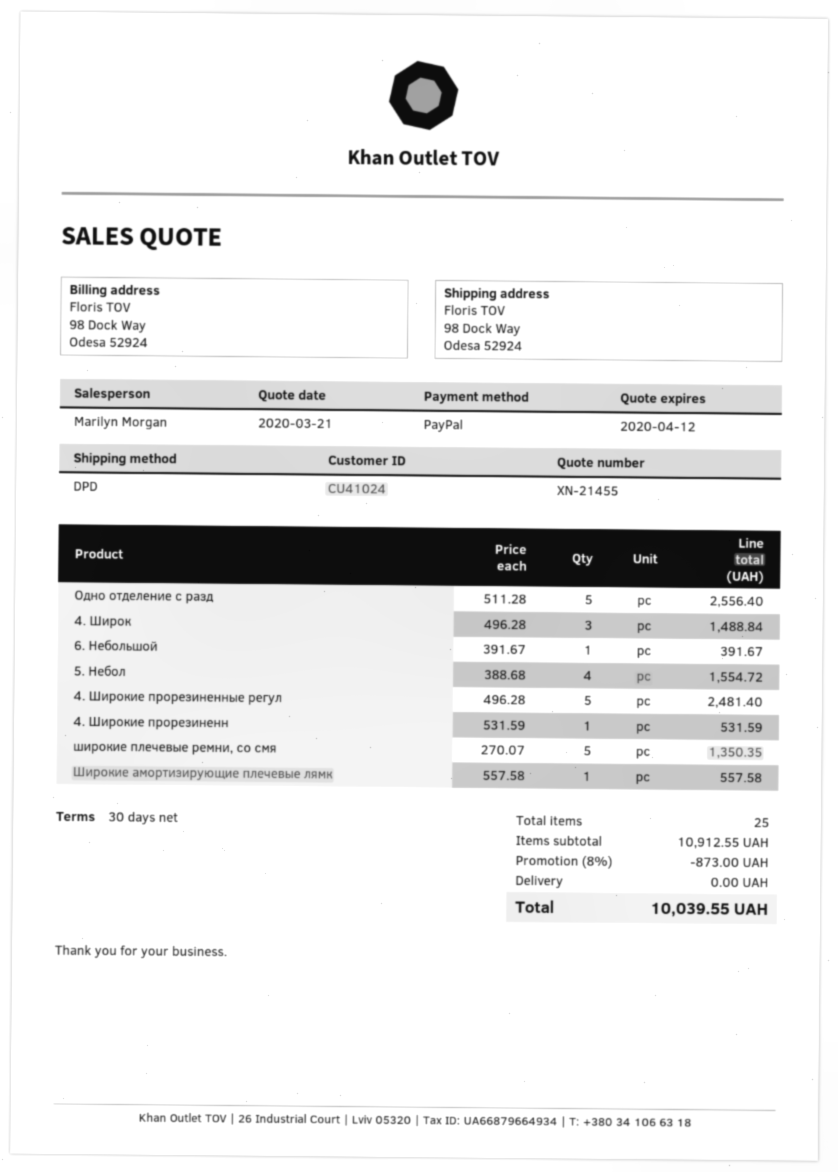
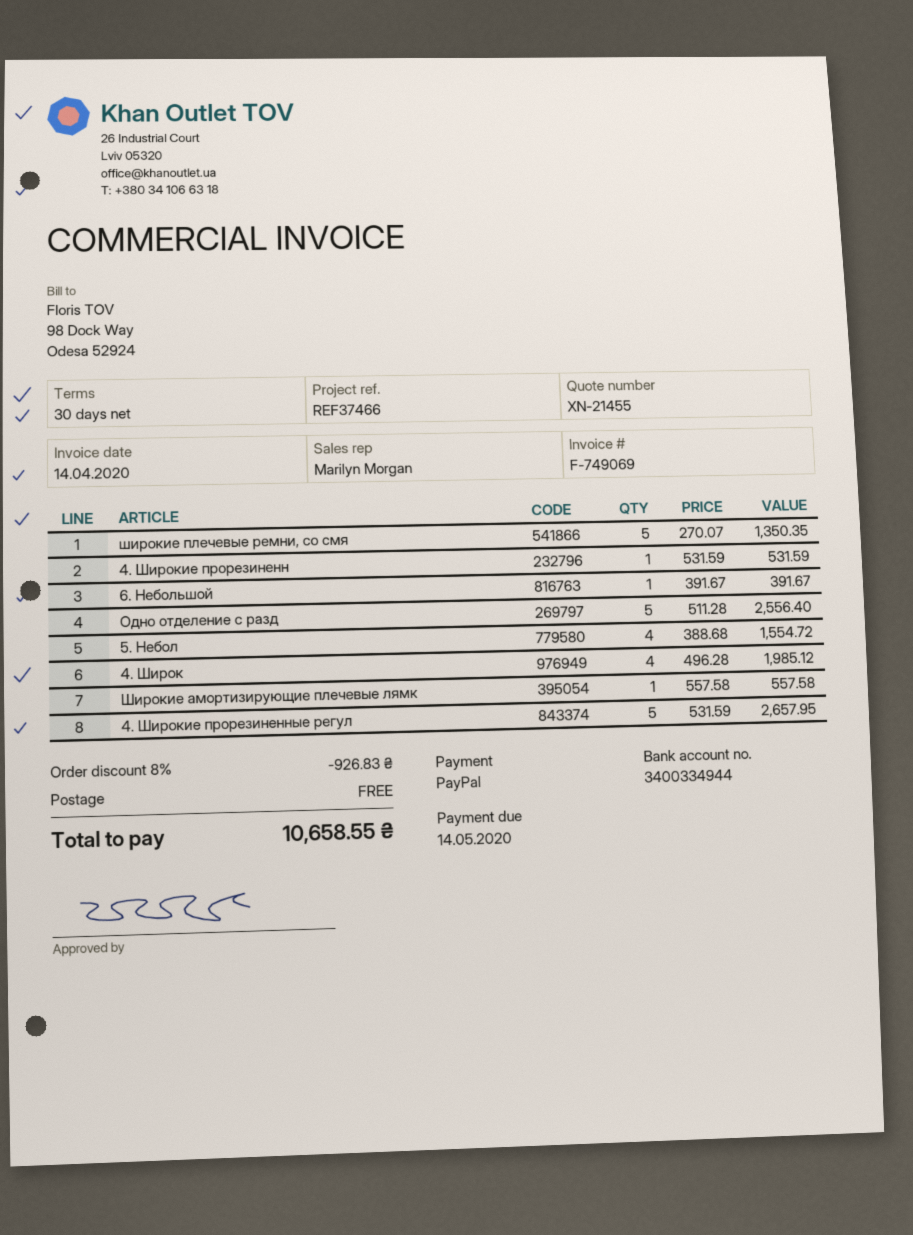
4. Широк: 3 x 496.28 = 1488.84 -> 4 x 496.28 = 1985.12
4. Широкие прорезиненные регул: 5 x 496.28 = 2481.40 -> 5 x 531.59 = 2657.95
discount: 8% = 873.00 -> 8% = 926.83
total: 10039.55 -> 10658.55

